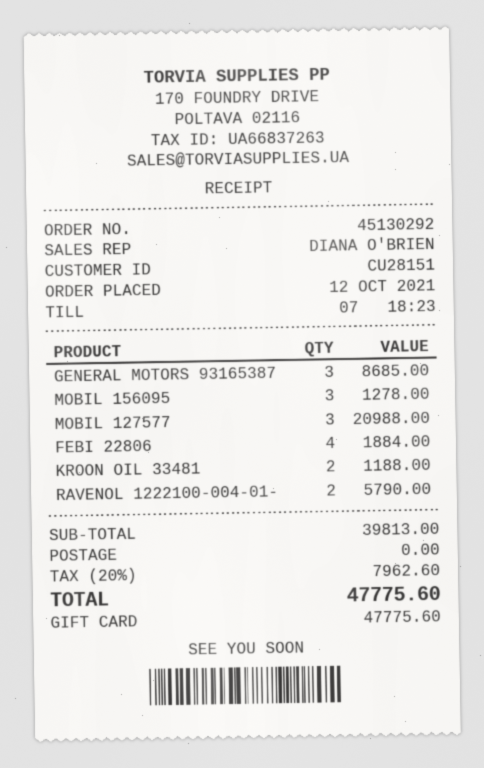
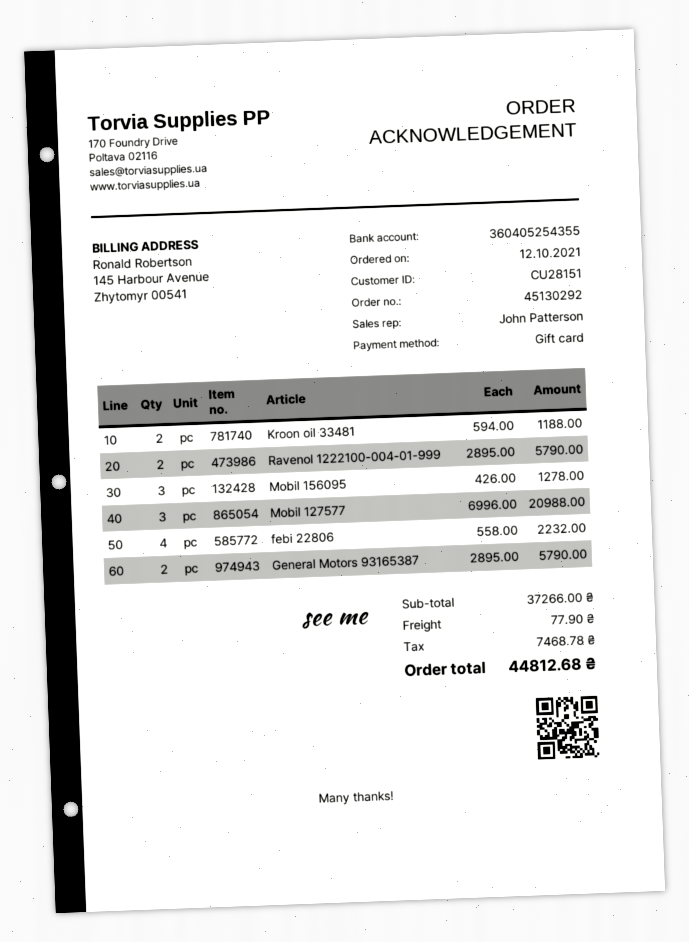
sales rep: DIANA O'BRIEN -> John Patterson
GENERAL MOTORS 93165387: 3 for 8685.00 -> 2 for 5790.00
FEBI 22806: 4 for 1884.00 -> 4 for 2232.00
subtotal: 39813.00 -> 37266.00
shipping: 0.00 -> 77.90
tax: 7962.60 -> 7468.78
total: 47775.60 -> 44812.68

